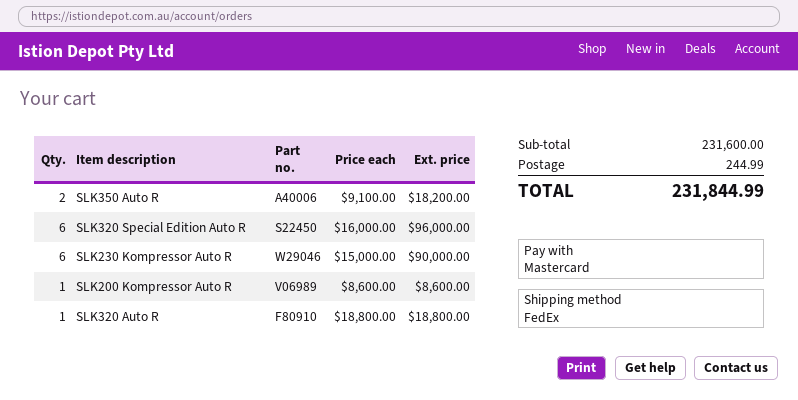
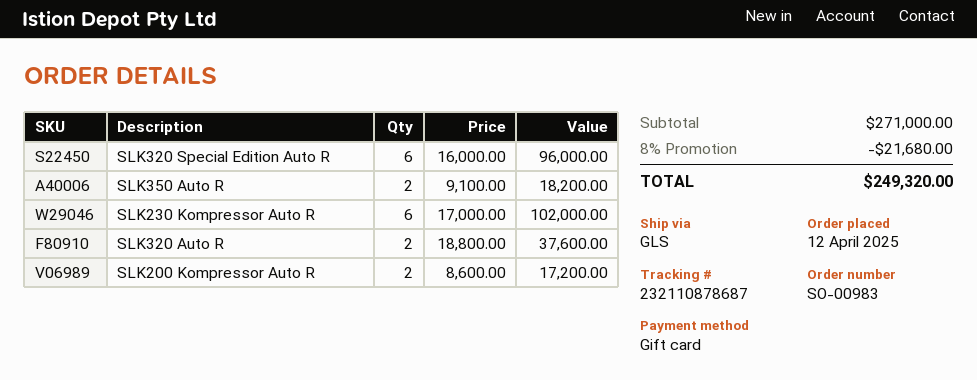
payment method: Mastercard -> gift card
shipping method: FedEx -> GLS
SLK230 Kompressor Auto R: 6 x 15000.00 = 90000.00 -> 6 x 17000.00 = 102000.00
SLK200 Kompressor Auto R: 1 x 8600.00 = 8600.00 -> 2 x 8600.00 = 17200.00
SLK320 Auto R: 1 x 18800.00 = 18800.00 -> 2 x 18800.00 = 37600.00
subtotal: 231600.00 -> 271000.00
discount: none -> 8% = 21680.00
shipping: 244.99 -> none
total: 231844.99 -> 249320.00

